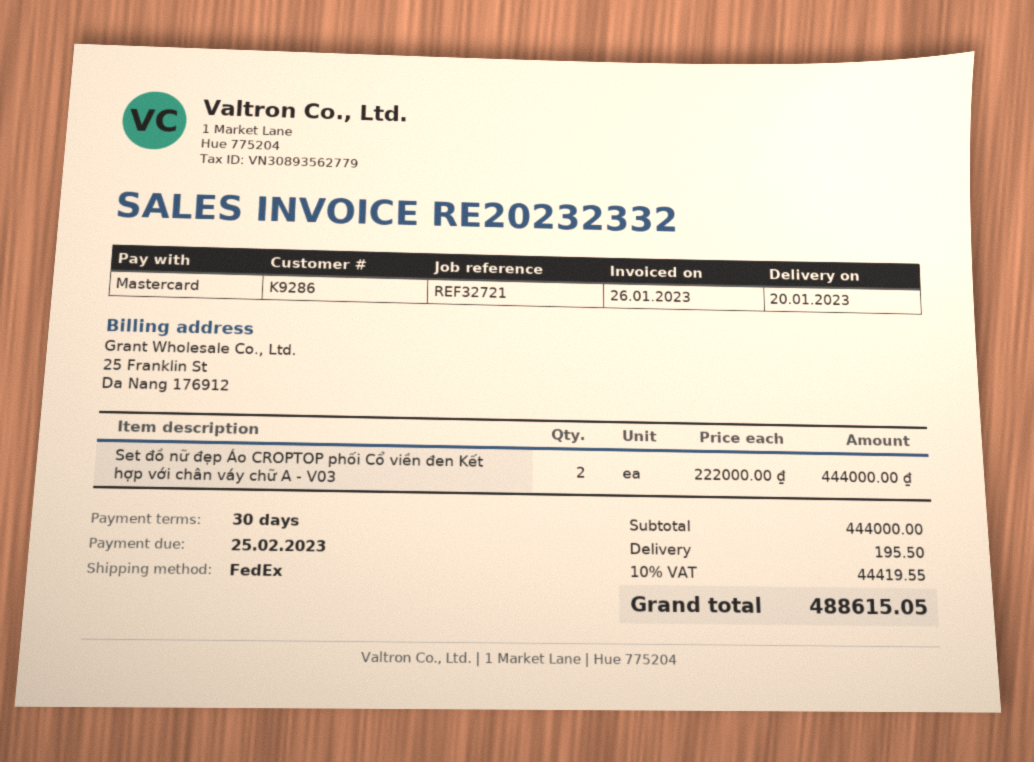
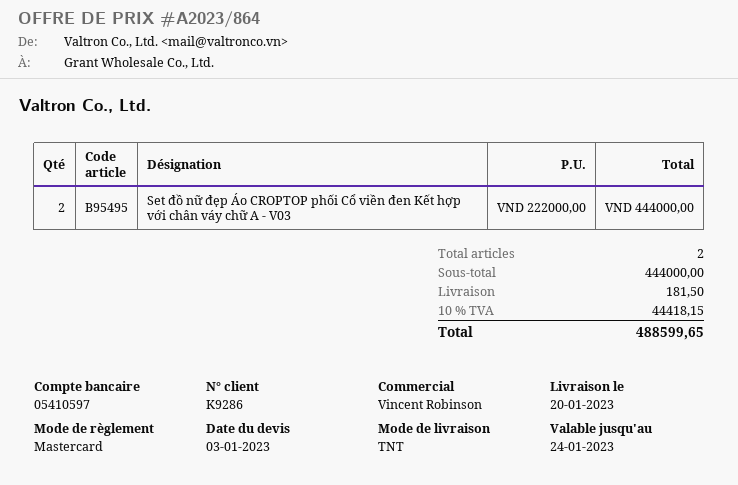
shipping method: FedEx -> TNT
shipping: 195.50 -> 181.50
tax: 10% = 44419.55 -> 10% = 44418.15
total: 488615.05 -> 488599.65

